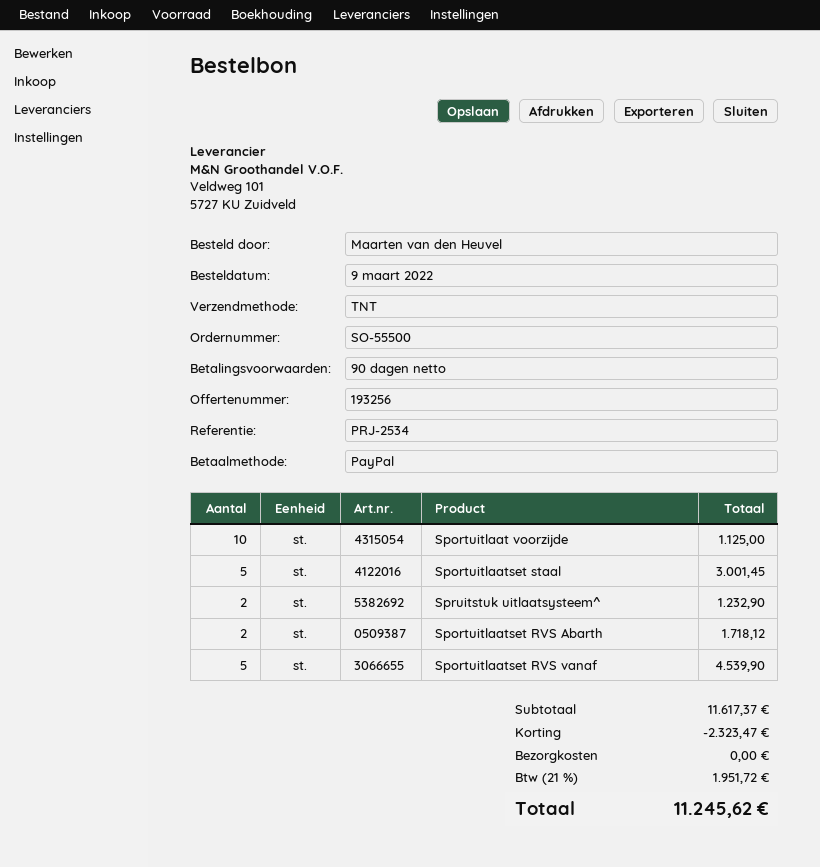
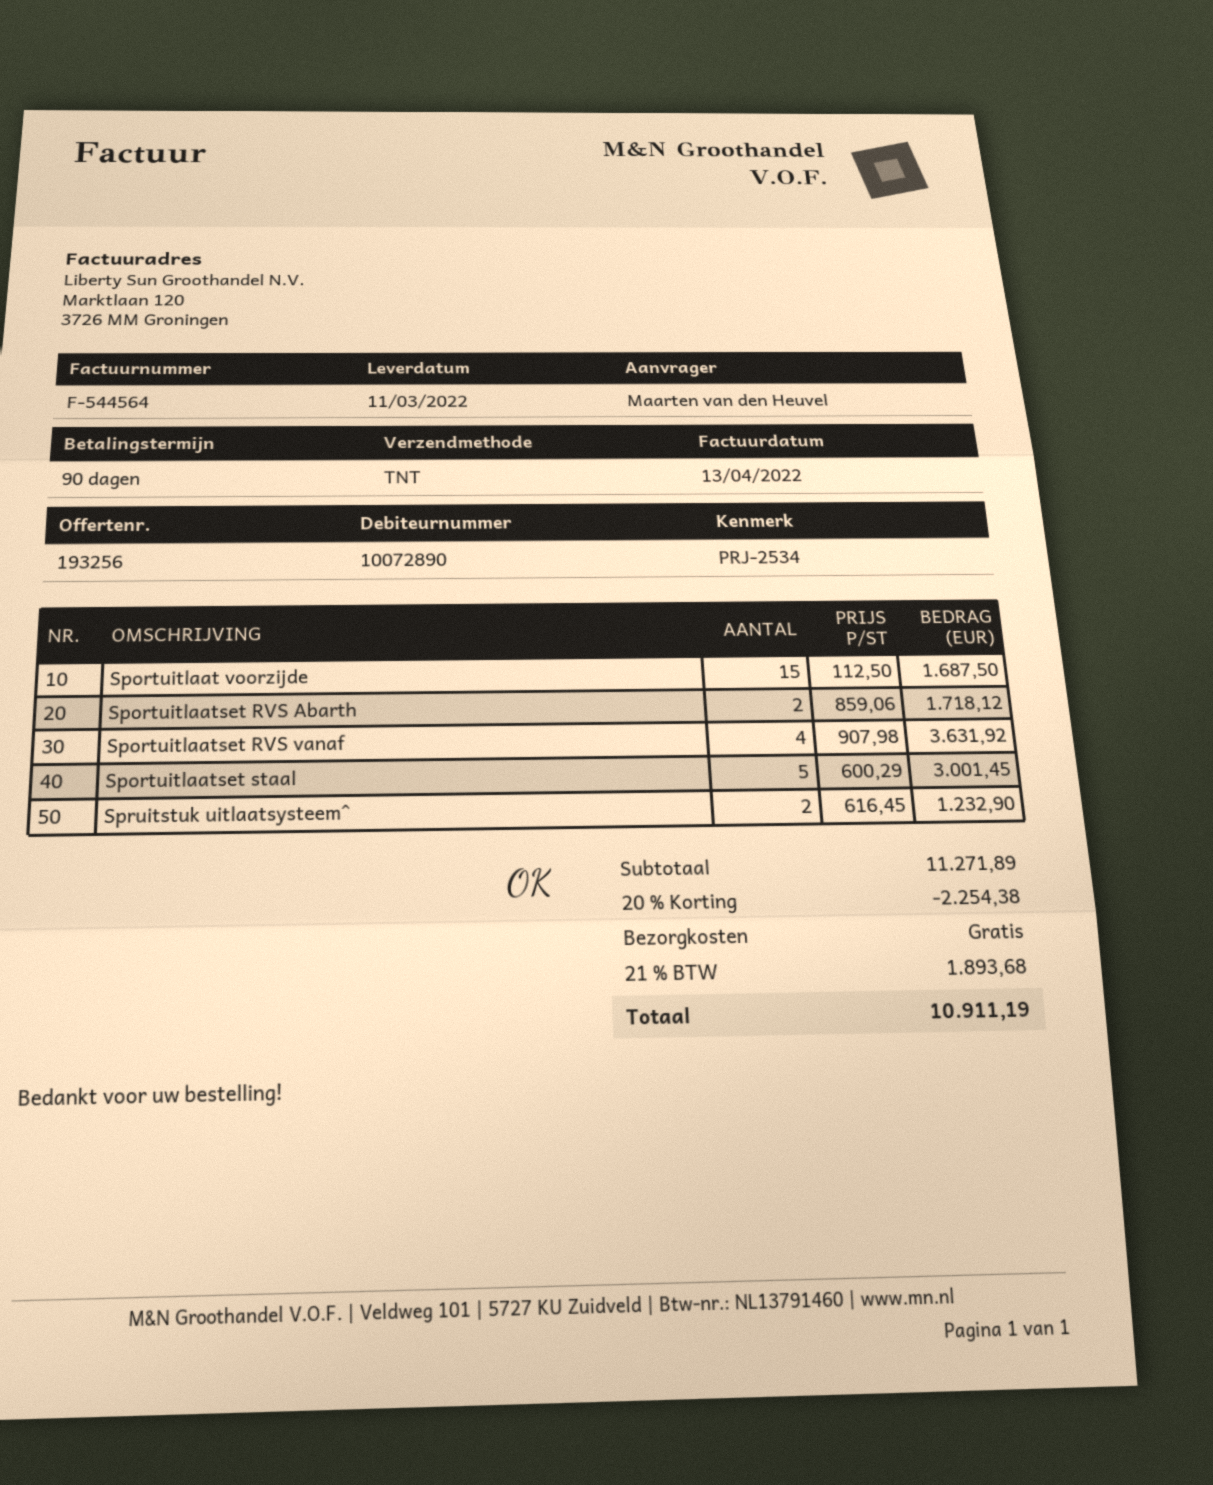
Sportuitlaat voorzijde: 10 for 1125.00 -> 15 for 1687.50
Sportuitlaatset RVS vanaf: 5 for 4539.90 -> 4 for 3631.92
subtotal: 11617.37 -> 11271.89
discount: 2323.47 -> 2254.38
tax: 21% = 1951.72 -> 21% = 1893.68
total: 11245.62 -> 10911.19

